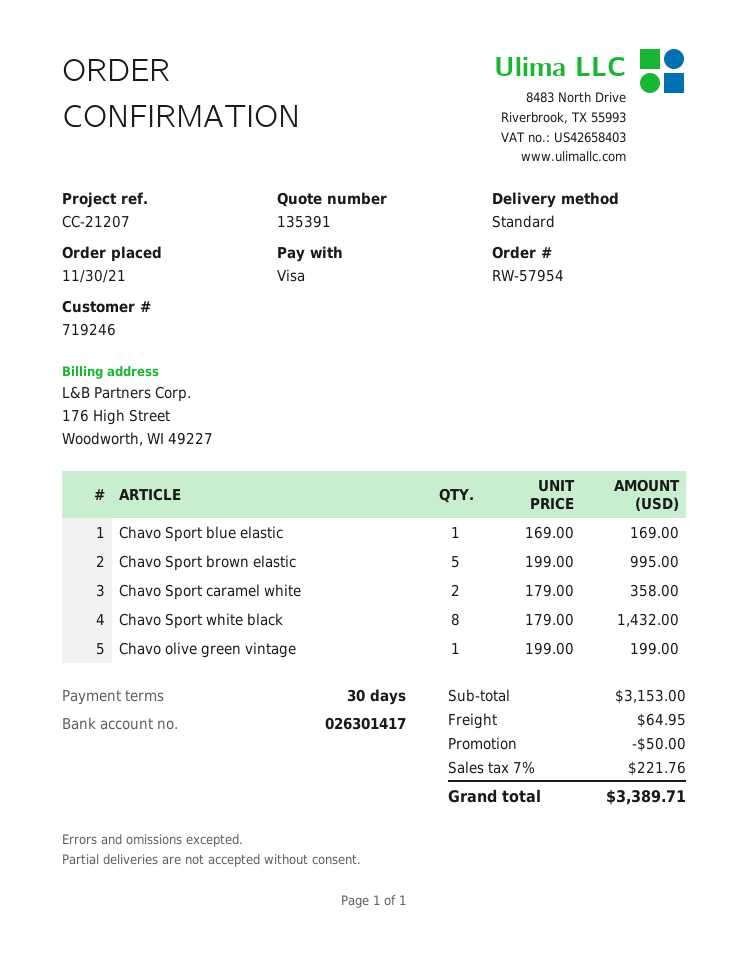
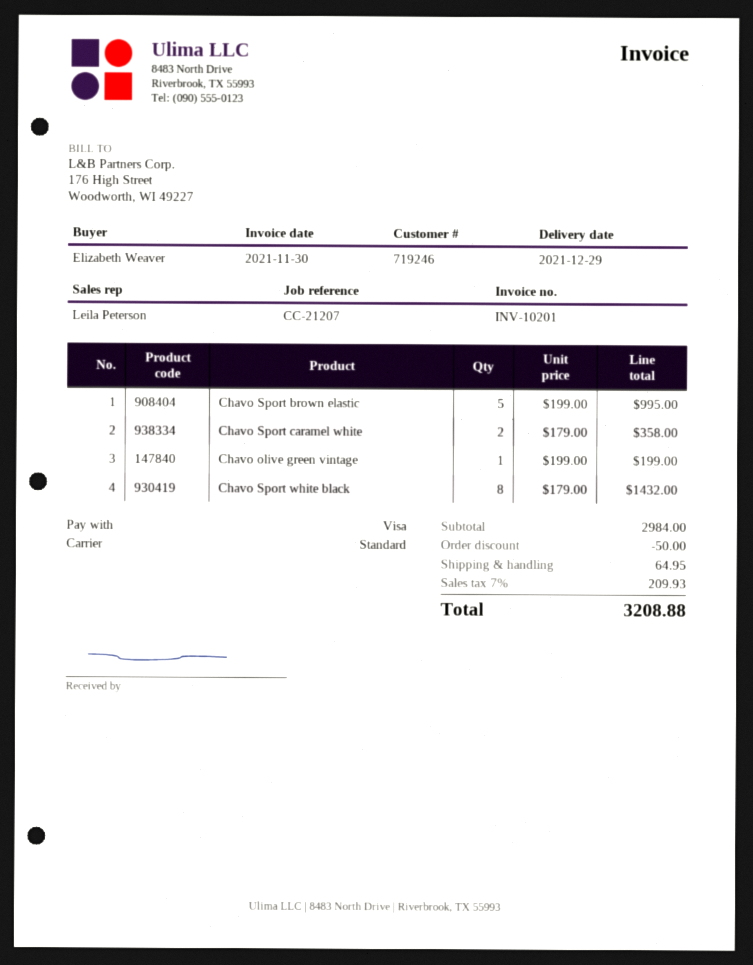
Chavo Sport blue elastic: 1 x 169.00 = 169.00 -> none
subtotal: 3153.00 -> 2984.00
tax: 7% = 221.76 -> 7% = 209.93
total: 3389.71 -> 3208.88

